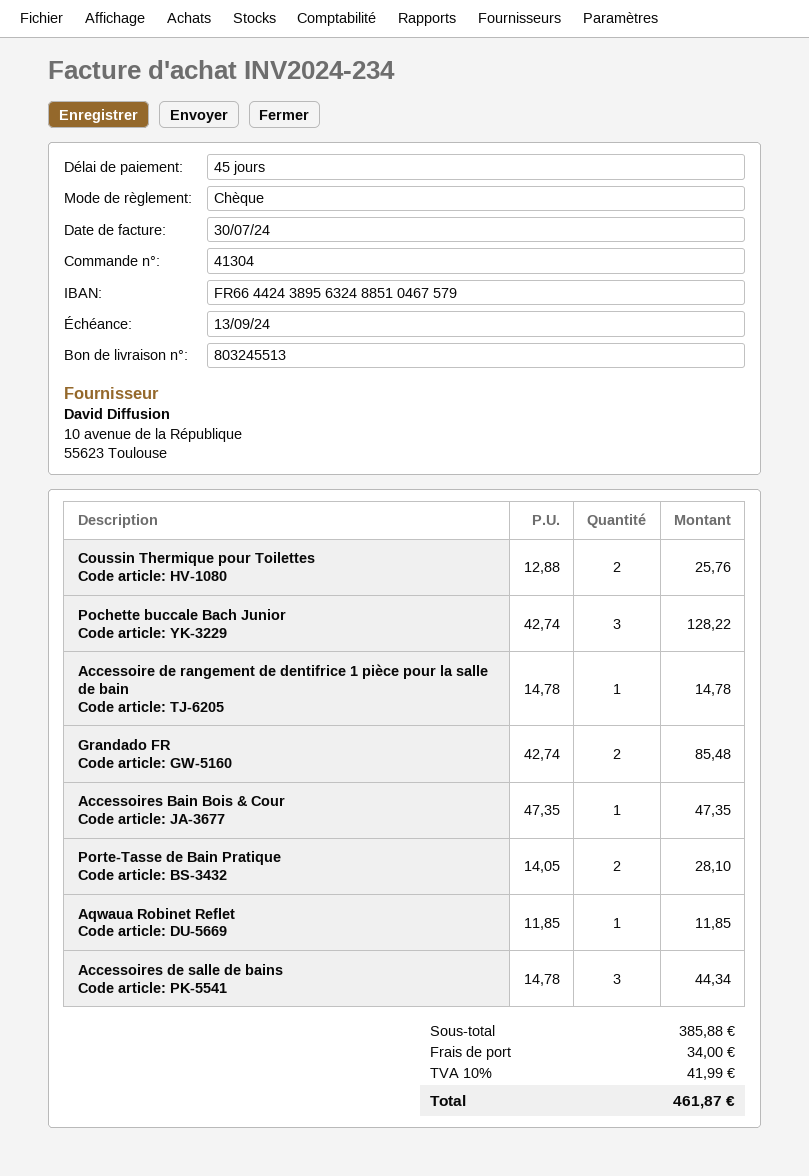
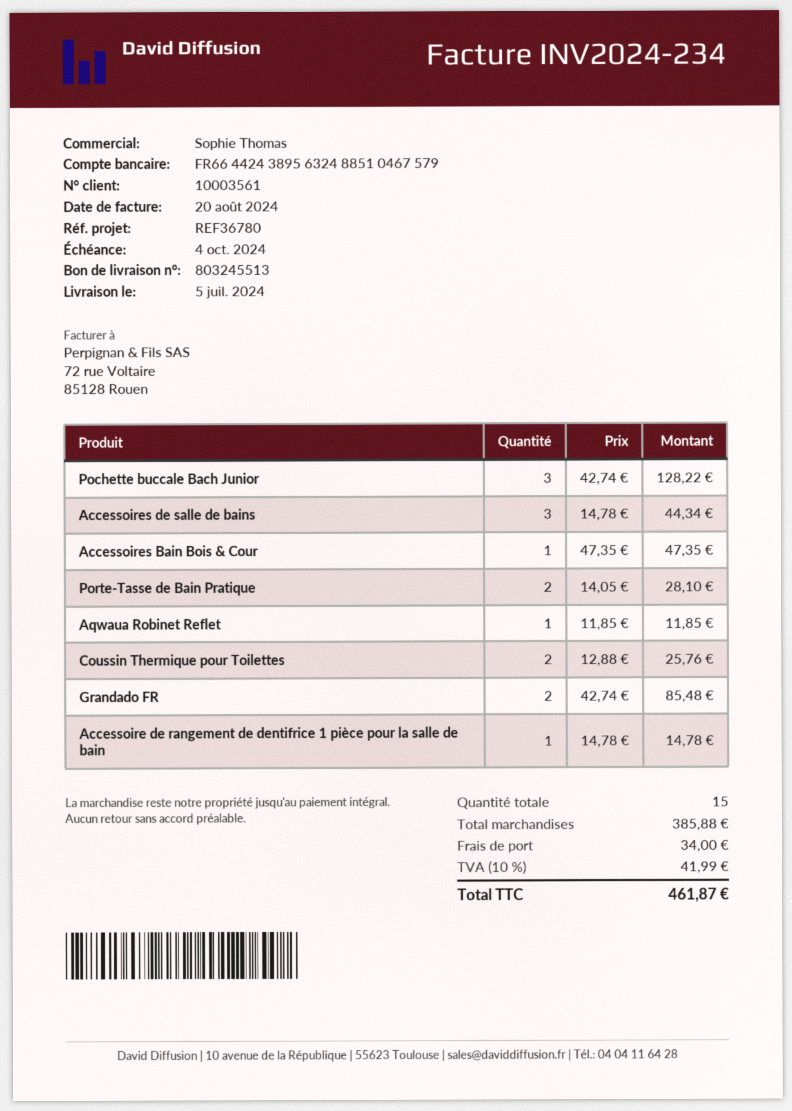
invoice date: 2024-07-30 -> 2024-08-20
due date: 2024-09-13 -> 2024-10-04

